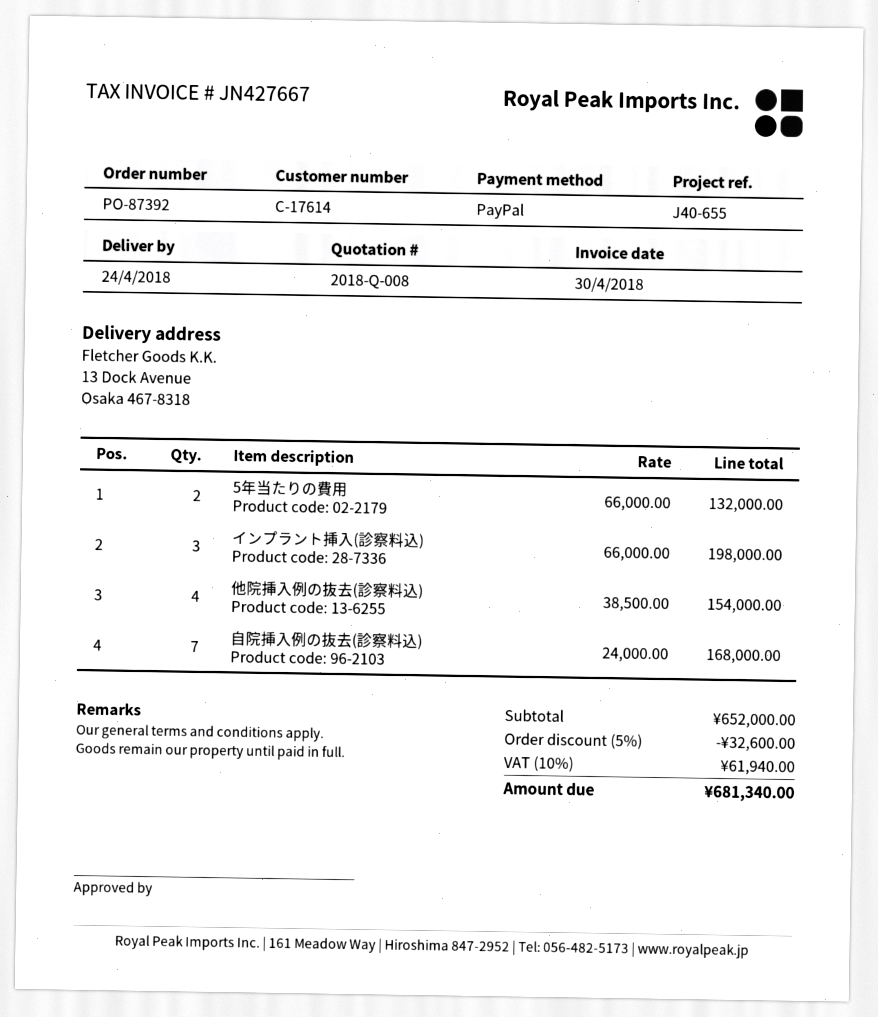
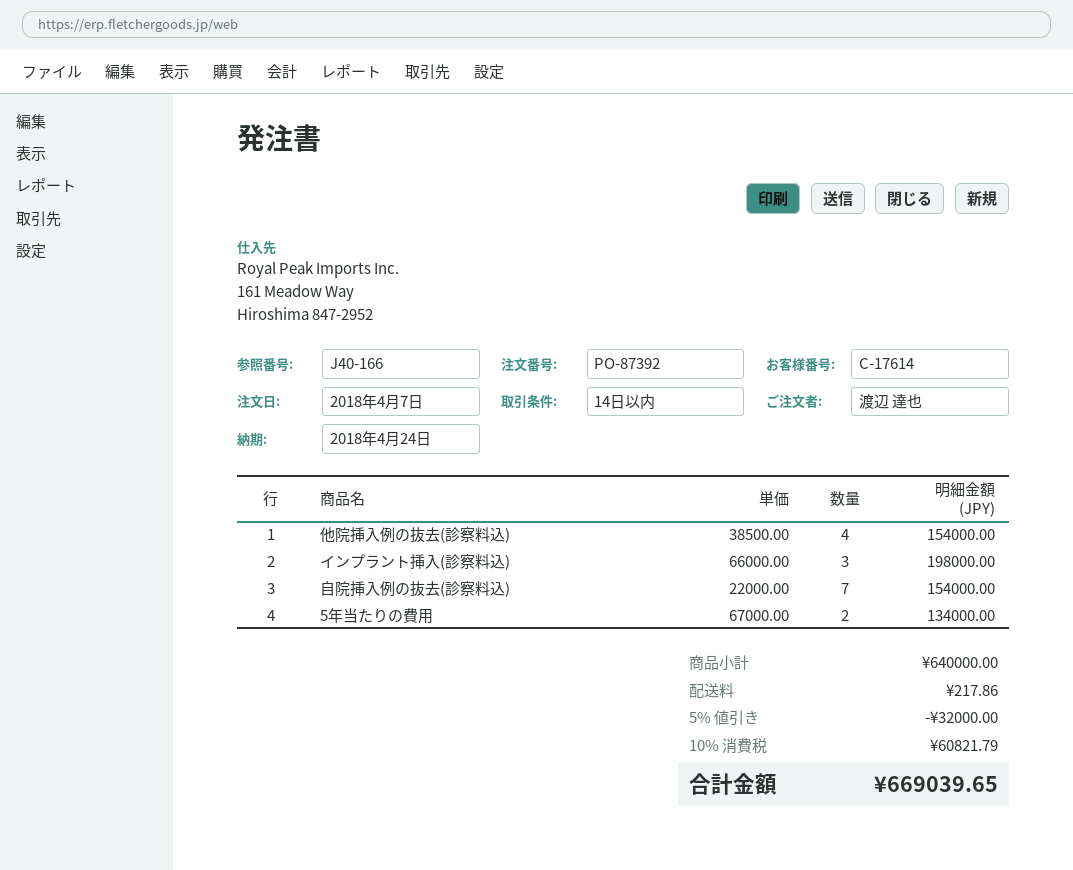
reference: J40-655 -> J40-166
5年当たりの費用: 2 x 66000.00 = 132000.00 -> 2 x 67000.00 = 134000.00
自院挿入例の抜去(診察料込): 7 x 24000.00 = 168000.00 -> 7 x 22000.00 = 154000.00
subtotal: 652000.00 -> 640000.00
discount: 5% = 32600.00 -> 5% = 32000.00
shipping: none -> 217.86
tax: 10% = 61940.00 -> 10% = 60821.79
total: 681340.00 -> 669039.65

